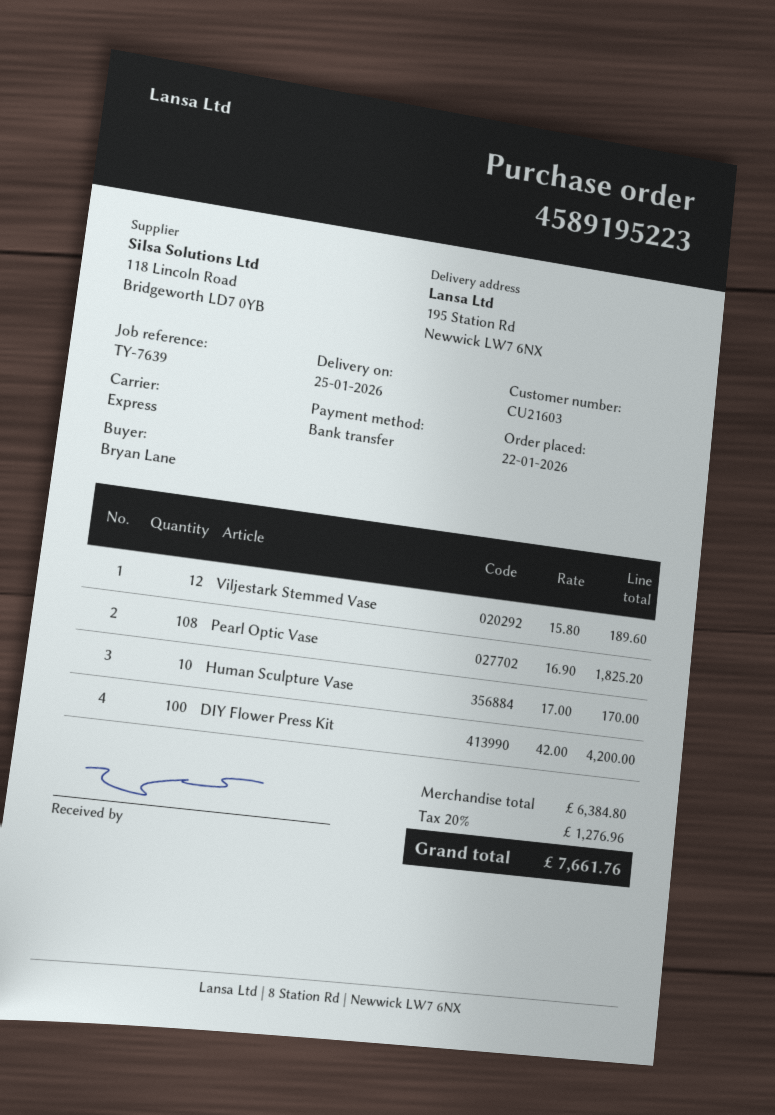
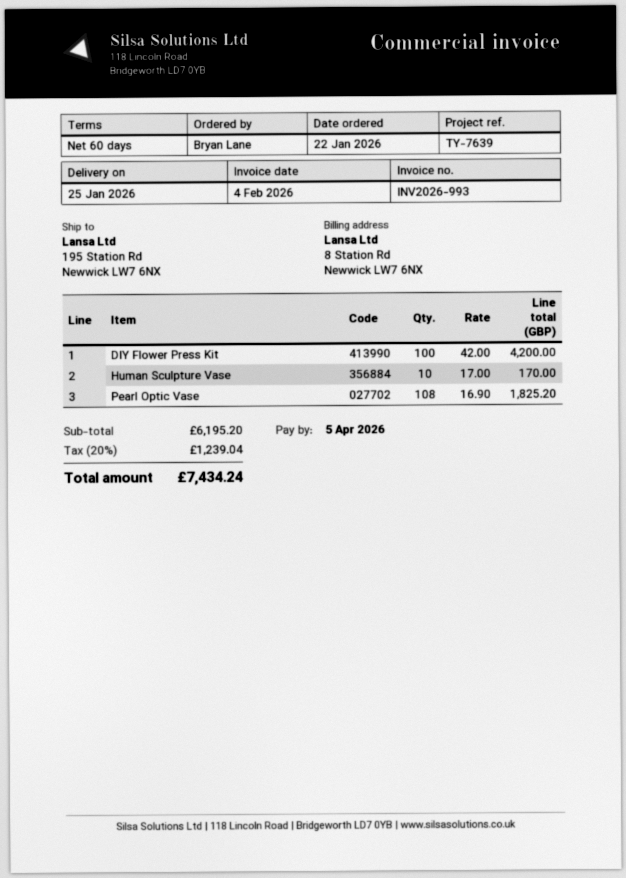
Viljestark Stemmed Vase: 12 x 15.80 = 189.60 -> none
subtotal: 6384.80 -> 6195.20
tax: 20% = 1276.96 -> 20% = 1239.04
total: 7661.76 -> 7434.24

